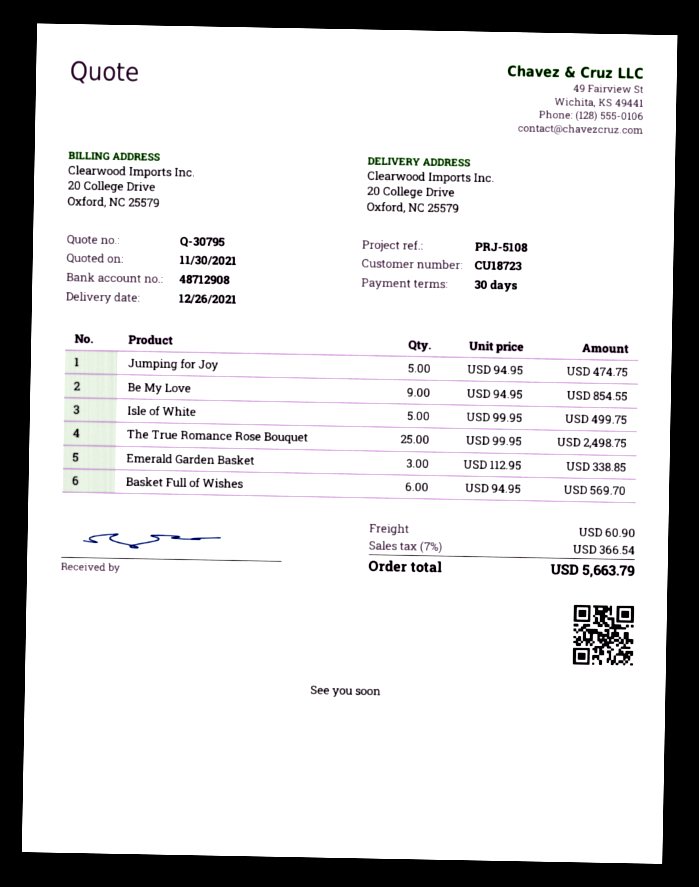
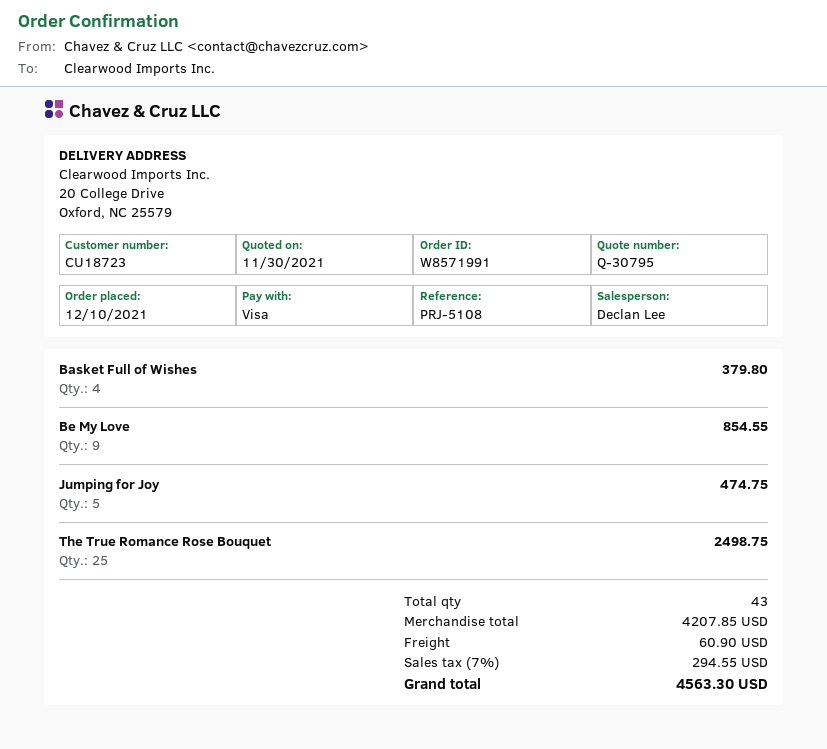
Isle of White: 5 for 499.75 -> none
Emerald Garden Basket: 3 for 338.85 -> none
Basket Full of Wishes: 6 for 569.70 -> 4 for 379.80
tax: 7% = 366.54 -> 7% = 294.55
total: 5663.79 -> 4563.30

